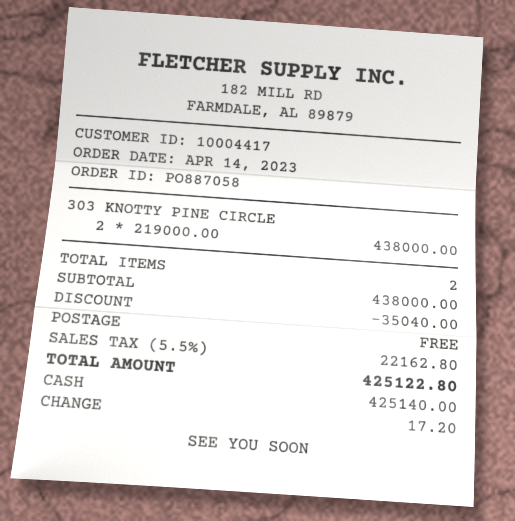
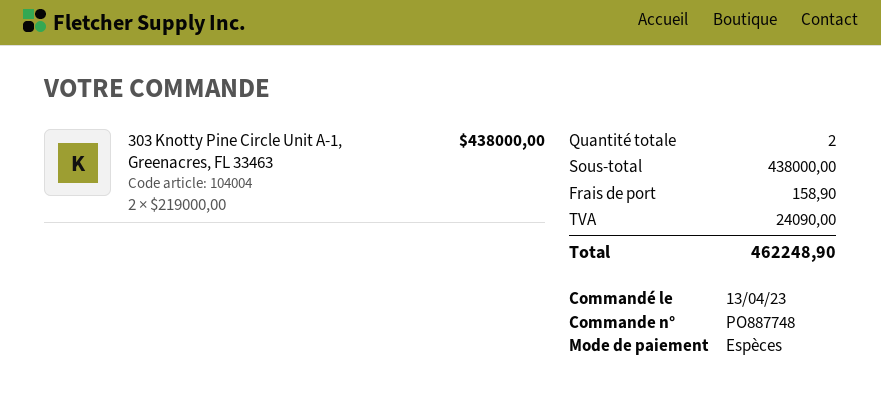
order number: PO887058 -> PO887748
order date: 2023-04-14 -> 2023-04-13
discount: 35040.00 -> none
shipping: 0.00 -> 158.90
tax: 22162.80 -> 24090.00
total: 425122.80 -> 462248.90

